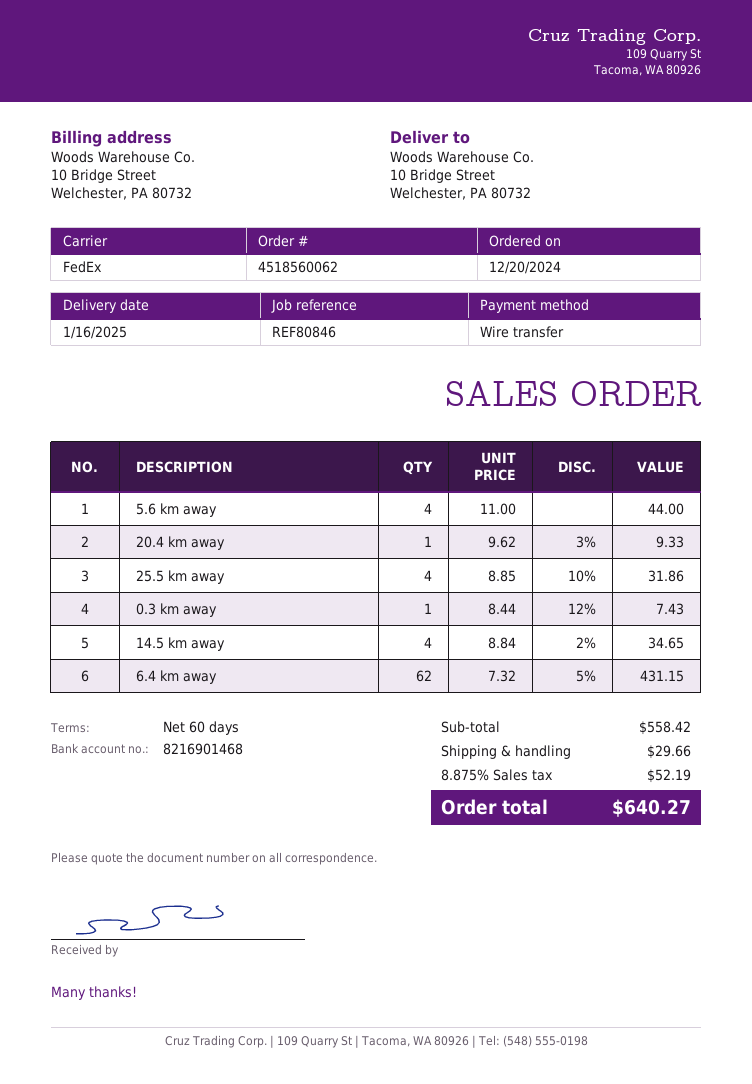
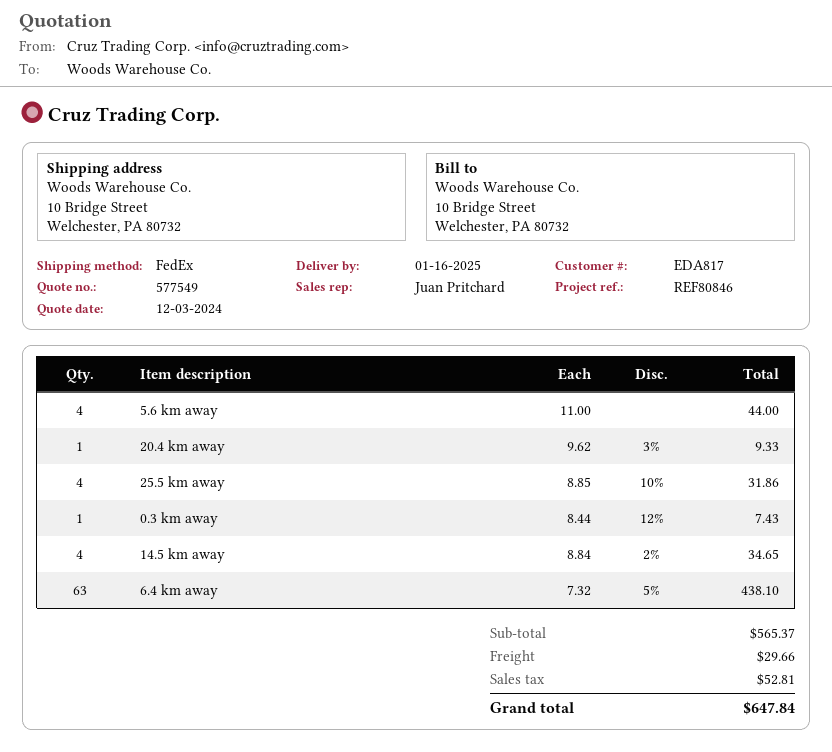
6.4 km away: 62 x 7.32 - 5% = 431.15 -> 63 x 7.32 - 5% = 438.10
subtotal: 558.42 -> 565.37
tax: 52.19 -> 52.81
total: 640.27 -> 647.84

